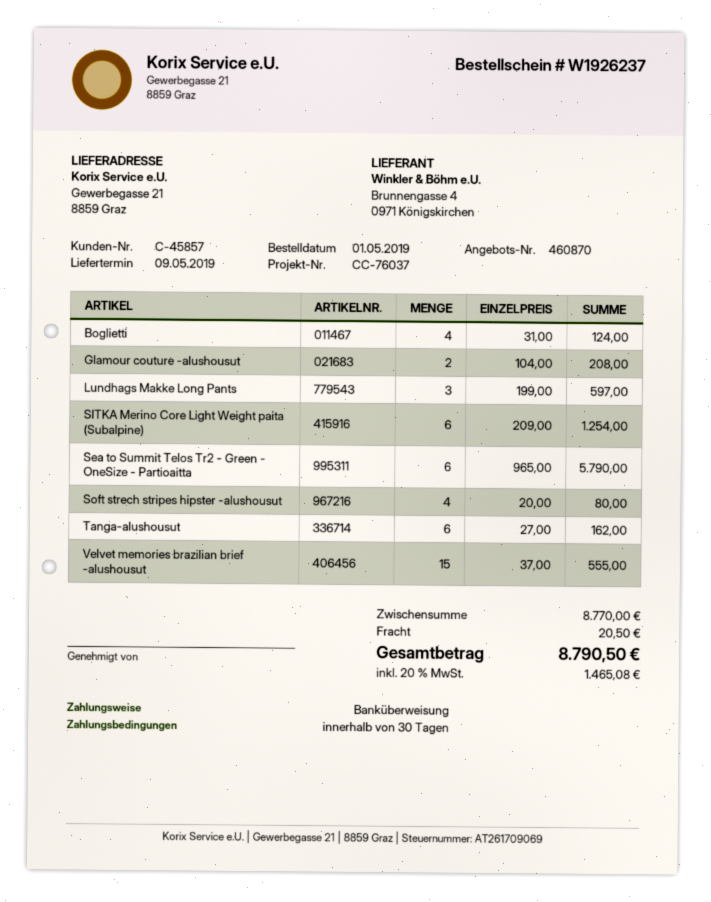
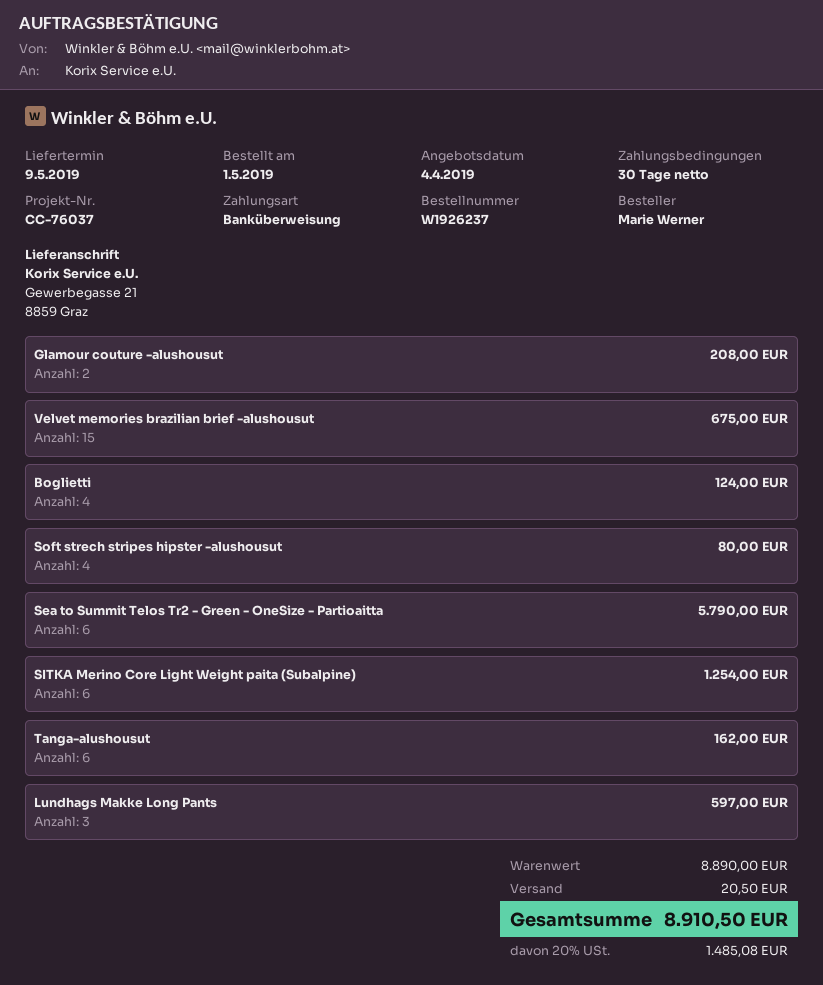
Velvet memories brazilian brief -alushousut: 15 for 555.00 -> 15 for 675.00
subtotal: 8770.00 -> 8890.00
tax: 20% = 1465.08 -> 20% = 1485.08
total: 8790.50 -> 8910.50

